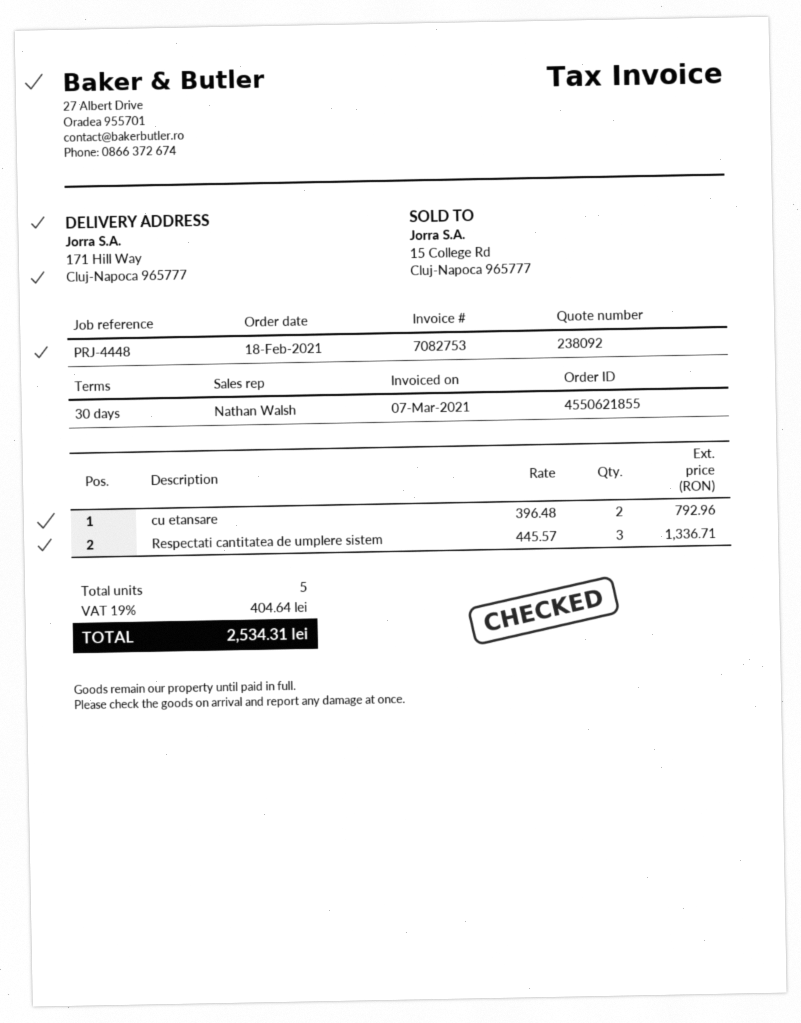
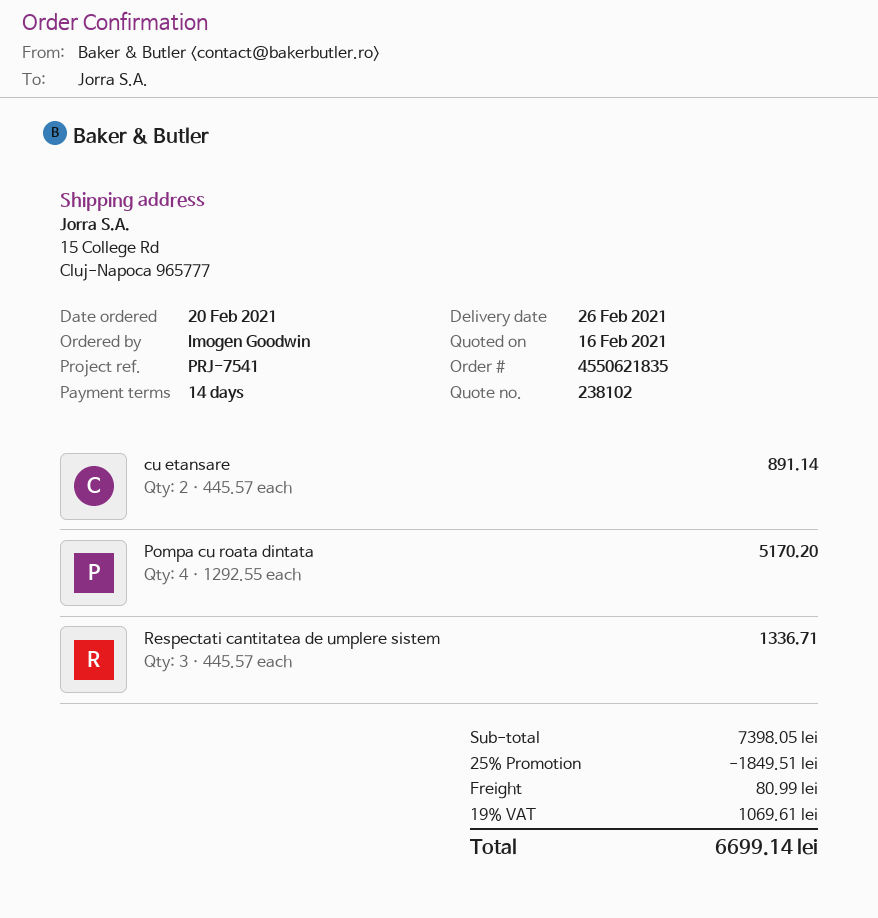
quote number: 238092 -> 238102
order number: 4550621855 -> 4550621835
order date: 2021-02-18 -> 2021-02-20
payment terms: 30 days -> 14 days
reference: PRJ-4448 -> PRJ-7541
ship to: 171 Hill Way, Cluj-Napoca 965777 -> 15 College Rd, Cluj-Napoca 965777
cu etansare: 2 x 396.48 = 792.96 -> 2 x 445.57 = 891.14
Pompa cu roata dintata: none -> 4 x 1292.55 = 5170.20
discount: none -> 25% = 1849.51
shipping: none -> 80.99
tax: 19% = 404.64 -> 19% = 1069.61
total: 2534.31 -> 6699.14

